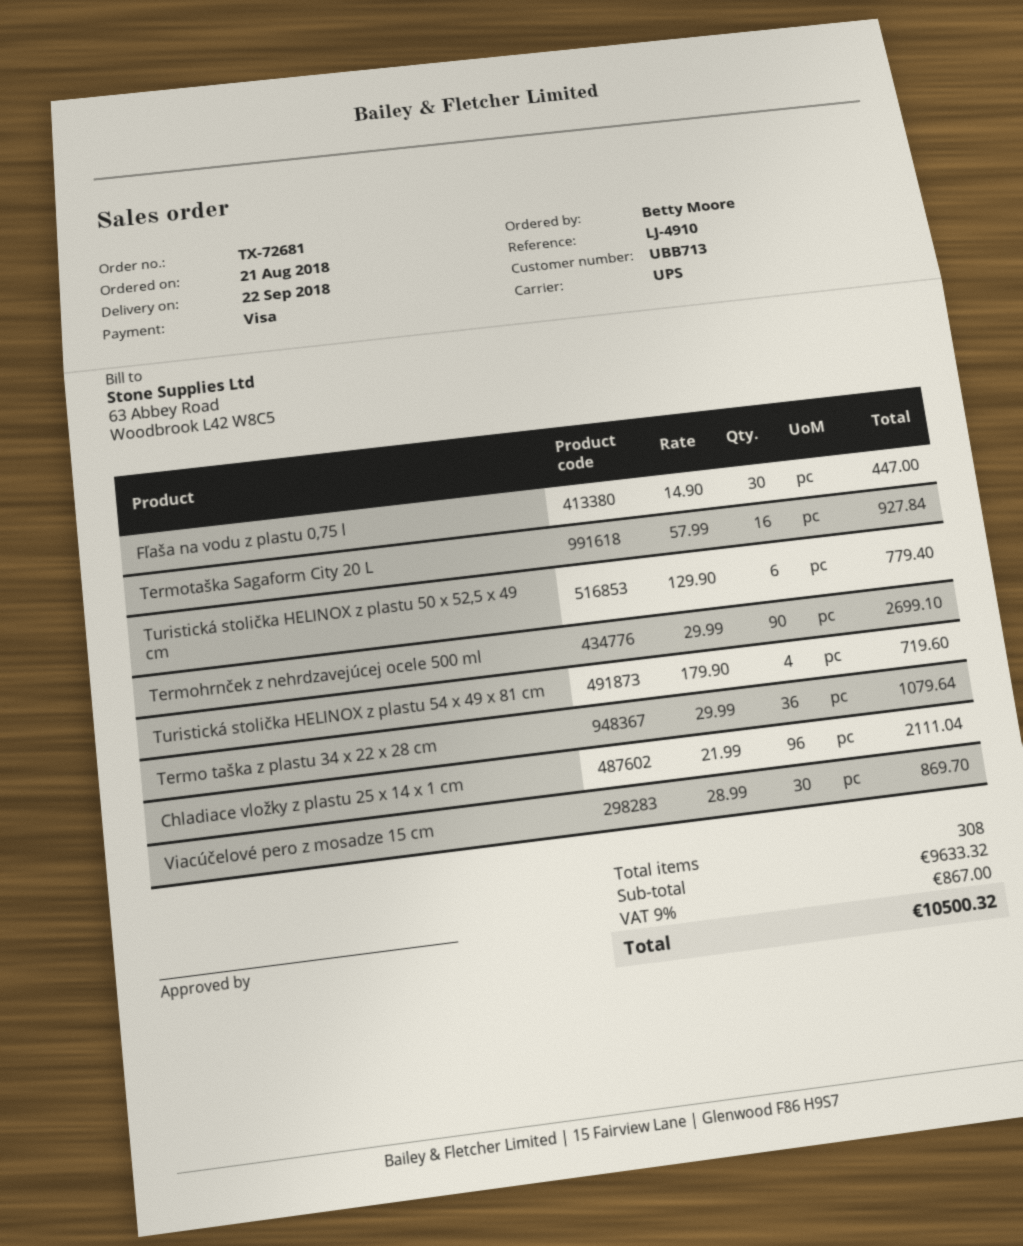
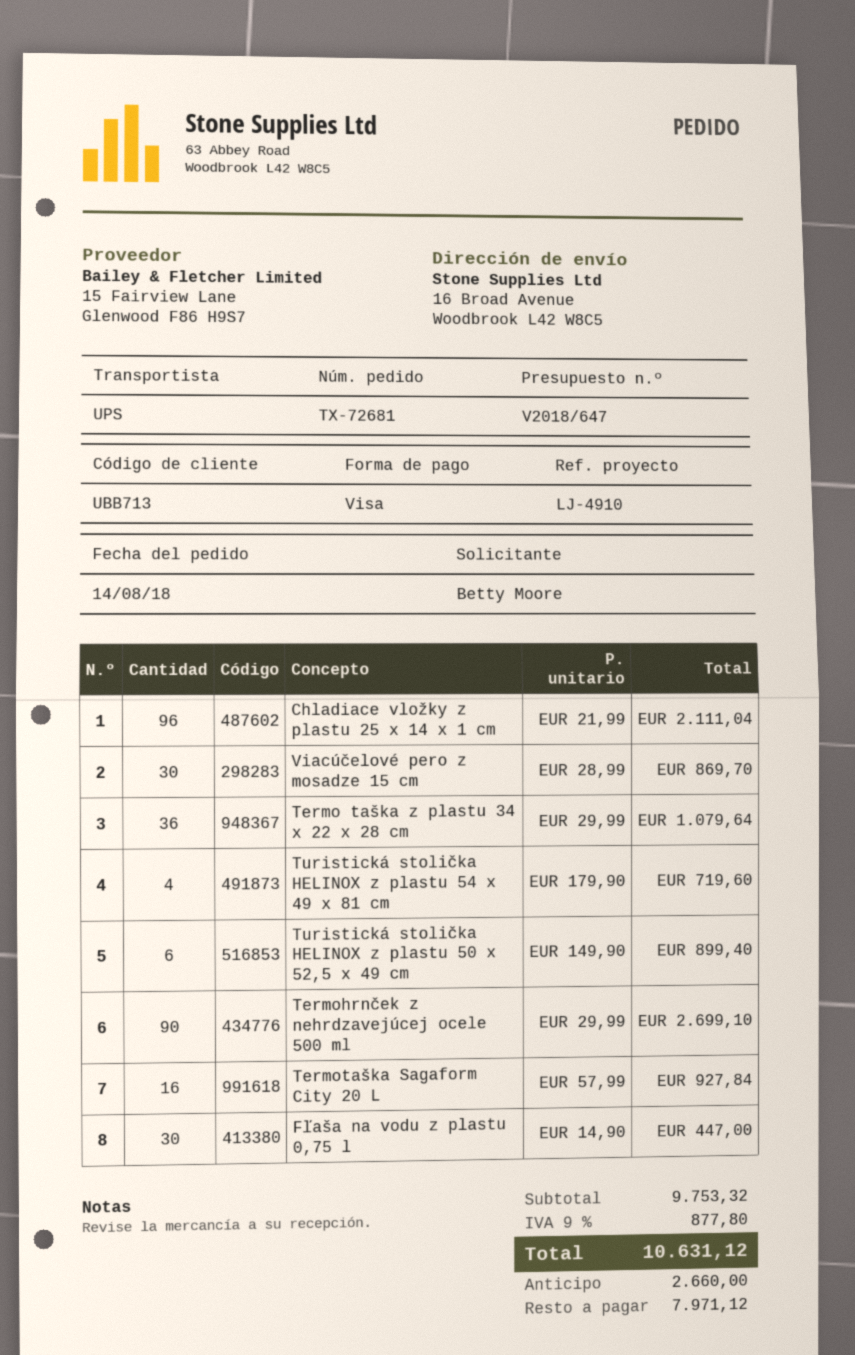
order date: 2018-08-21 -> 2018-08-14
Turistická stolička HELINOX z plastu 50 x 52,5 x 49 cm: 6 x 129.90 = 779.40 -> 6 x 149.90 = 899.40
subtotal: 9633.32 -> 9753.32
tax: 9% = 867.00 -> 9% = 877.80
total: 10500.32 -> 10631.12

